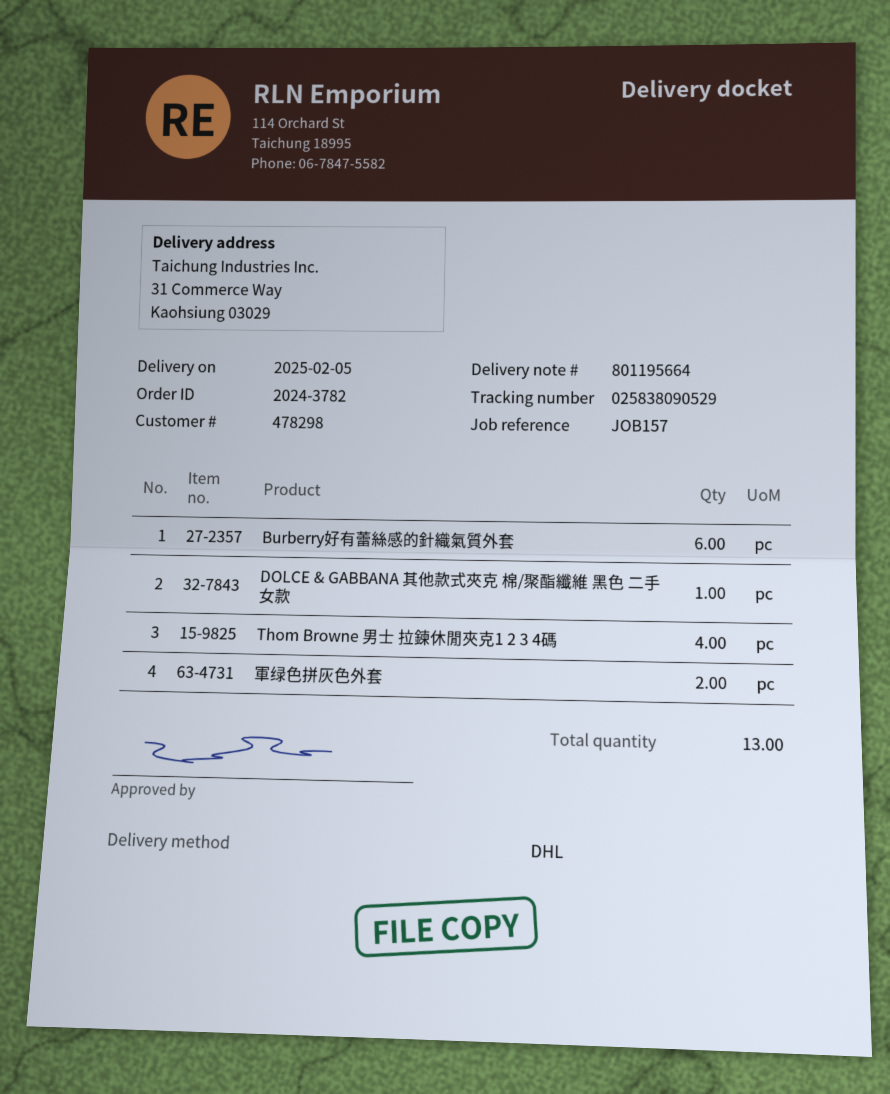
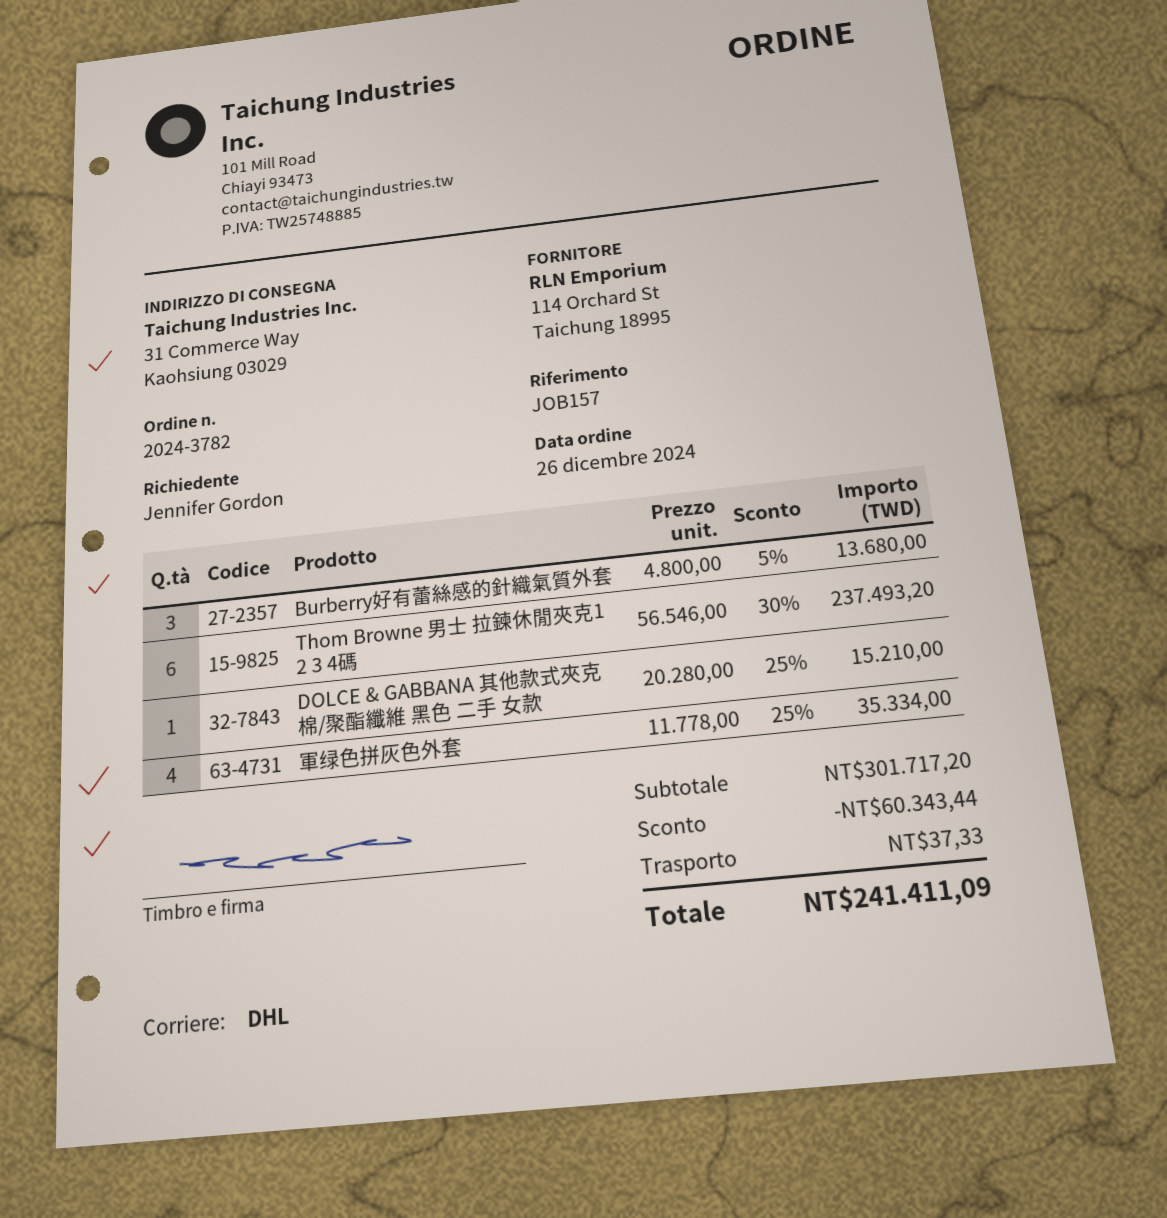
Burberry好有蕾絲感的針織氣質外套: 6 -> 3
Thom Browne 男士 拉鍊休閒夾克1 2 3 4碼: 4 -> 6
軍绿色拼灰色外套: 2 -> 4

